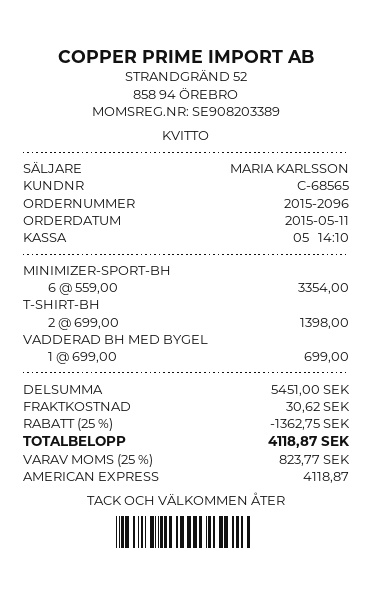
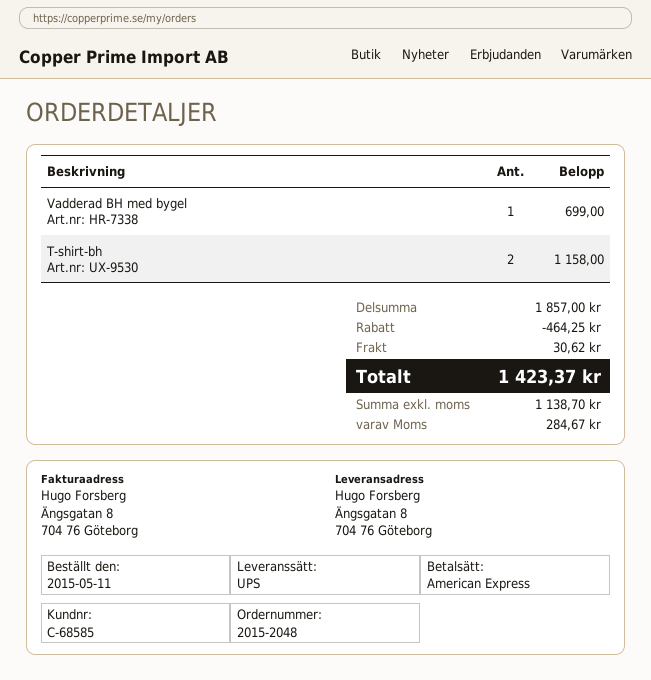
order number: 2015-2096 -> 2015-2048
customer number: C-68565 -> C-68585
MINIMIZER-SPORT-BH: 6 for 3354.00 -> none
T-SHIRT-BH: 2 for 1398.00 -> 2 for 1158.00
subtotal: 5451.00 -> 1857.00
discount: 1362.75 -> 464.25
tax: 823.77 -> 284.67
total: 4118.87 -> 1423.37

